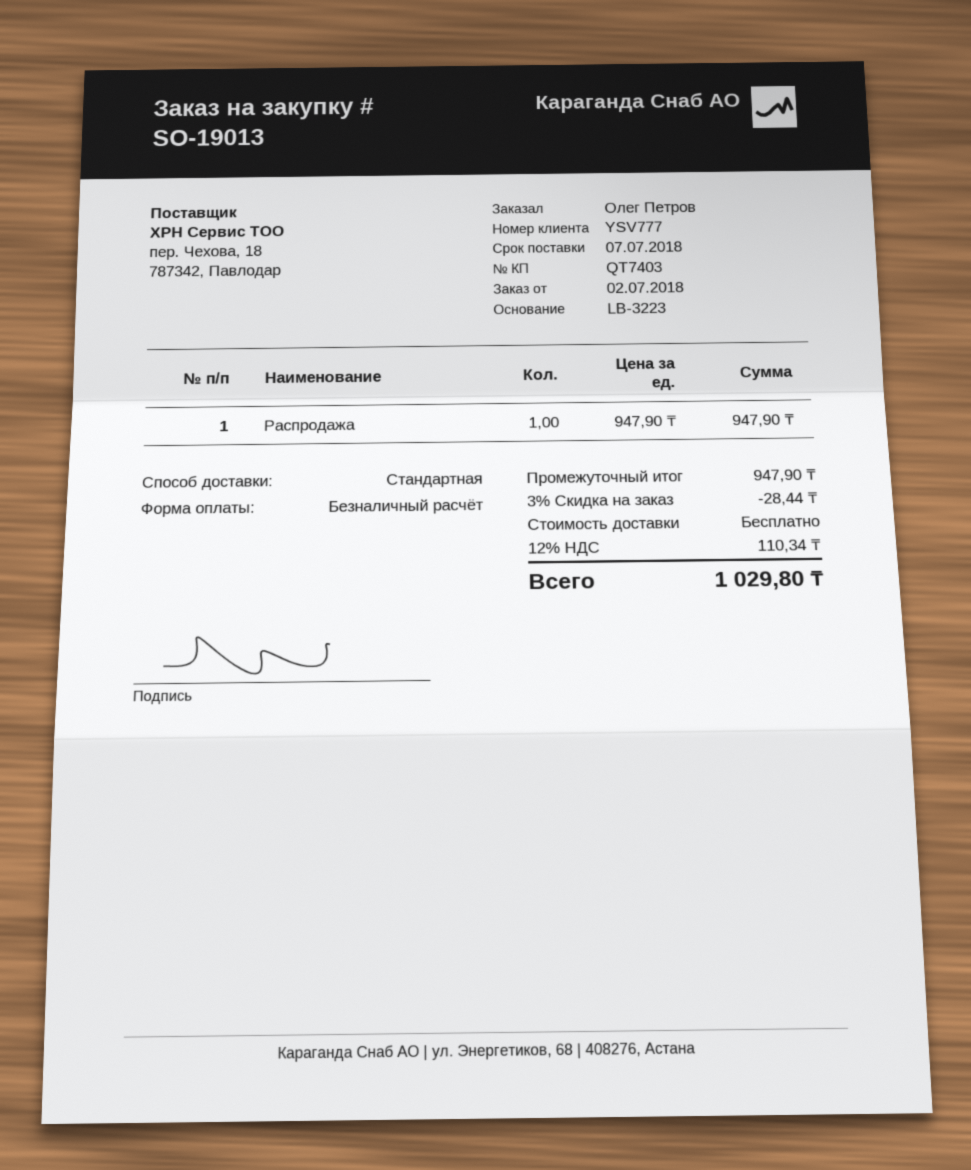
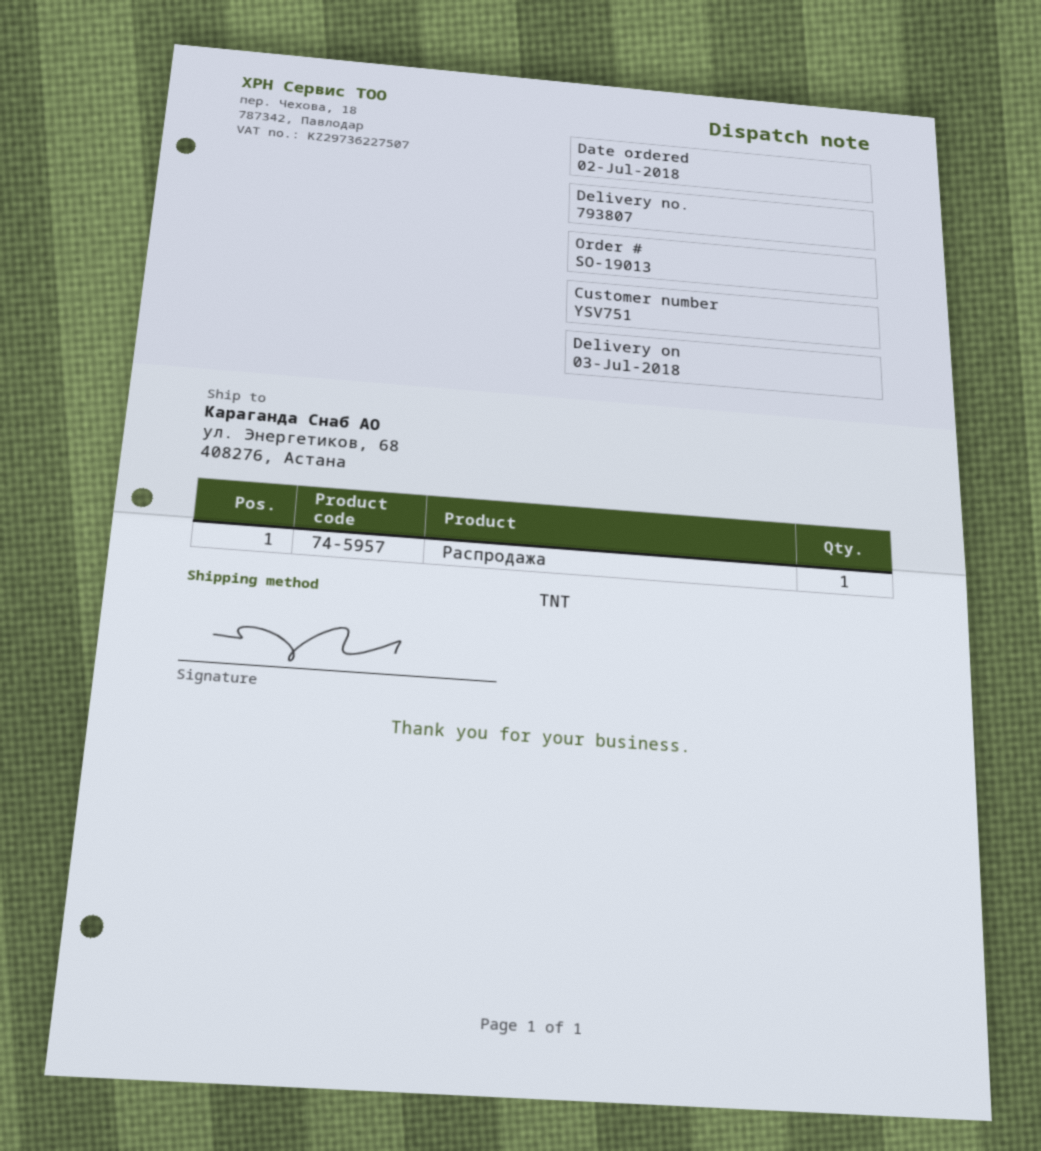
delivery date: 2018-07-07 -> 2018-07-03
customer number: YSV777 -> YSV751
shipping method: standard -> TNT

